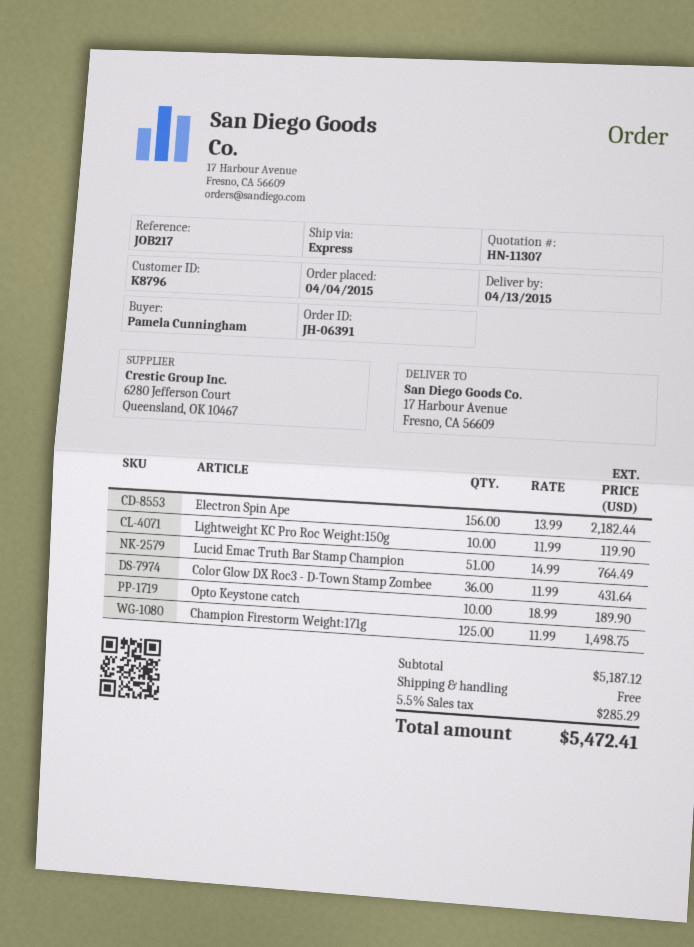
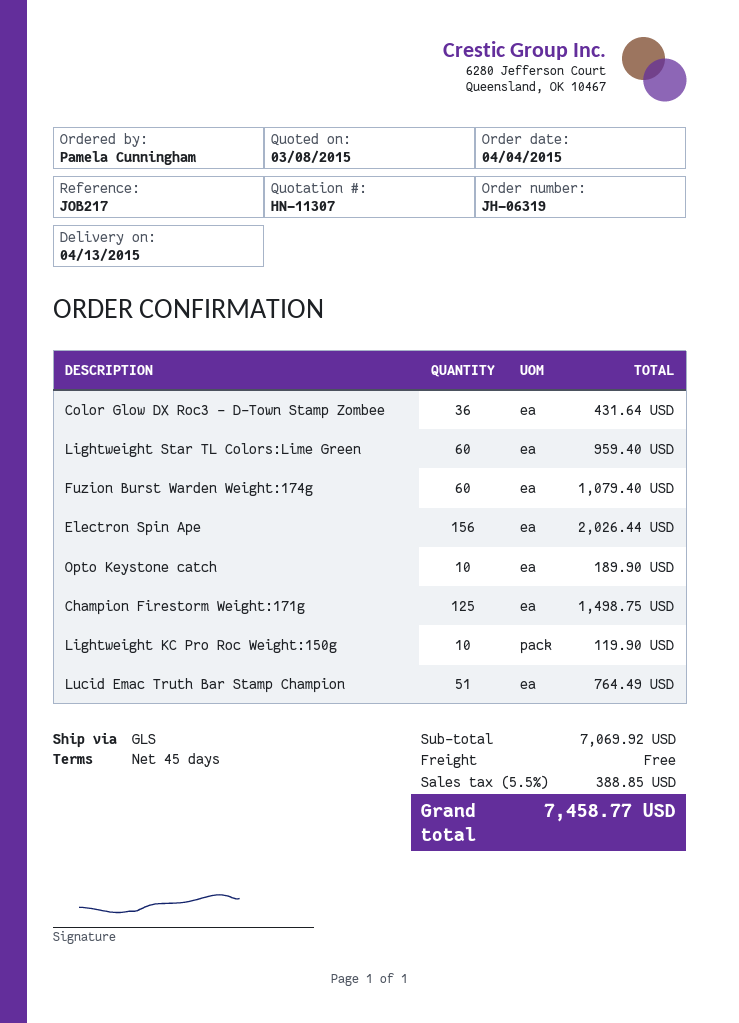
order number: JH-06391 -> JH-06319
shipping method: express -> GLS
Electron Spin Ape: 156 for 2182.44 -> 156 for 2026.44
Lightweight Star TL Colors:Lime Green: none -> 60 for 959.40
Fuzion Burst Warden Weight:174g: none -> 60 for 1079.40
subtotal: 5187.12 -> 7069.92
tax: 5.5% = 285.29 -> 5.5% = 388.85
total: 5472.41 -> 7458.77

